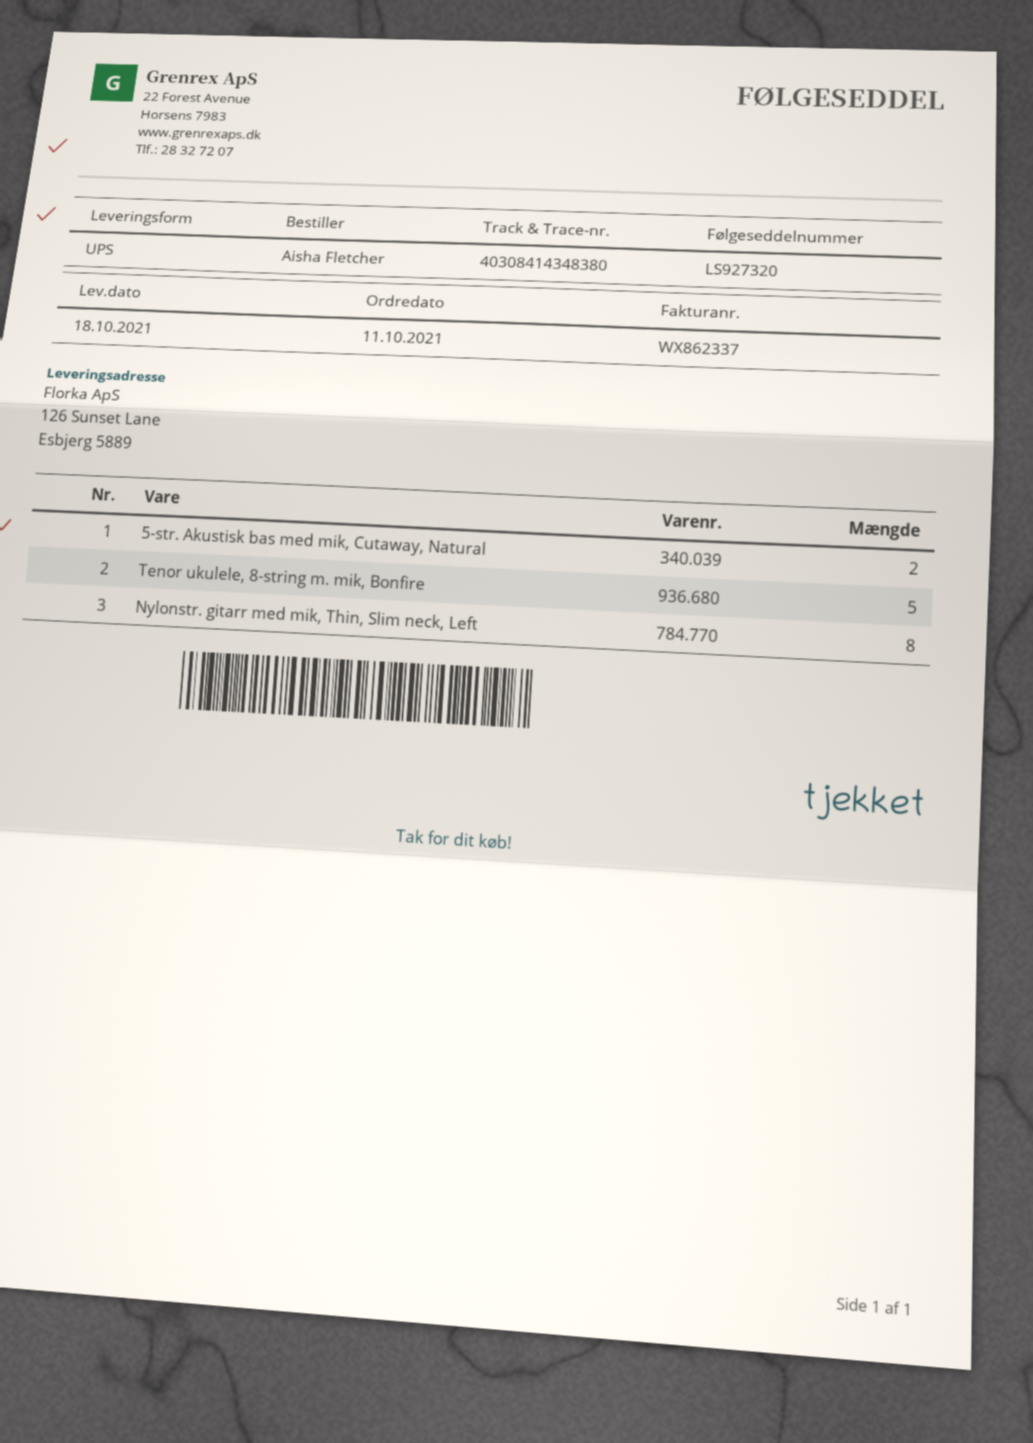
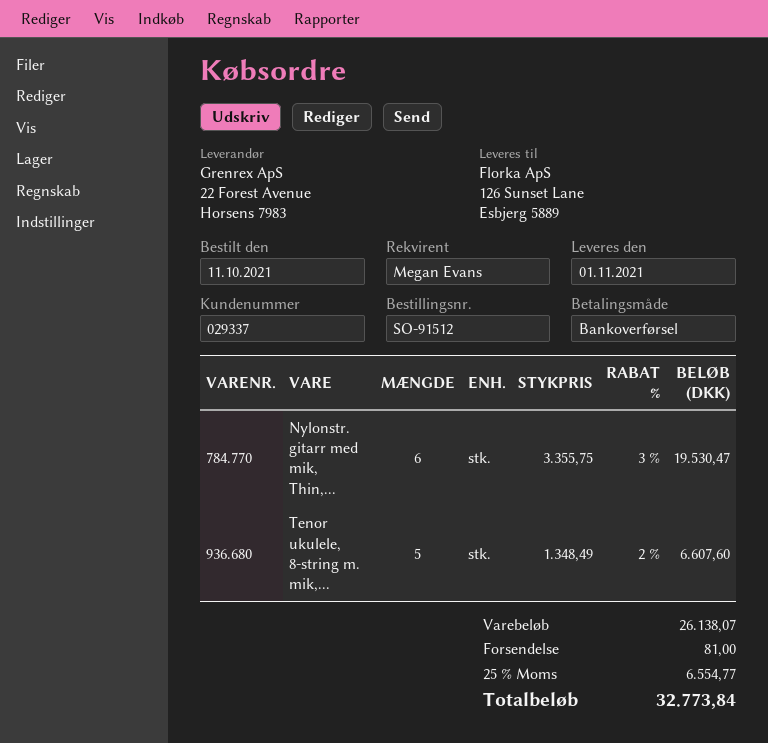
delivery date: 2021-10-18 -> 2021-11-01
ordered by: Aisha Fletcher -> Megan Evans
5-str. Akustisk bas med mik, Cutaway, Natural: 2 -> none
Nylonstr. gitarr med mik, Thin, Slim neck, Left: 8 -> 6

